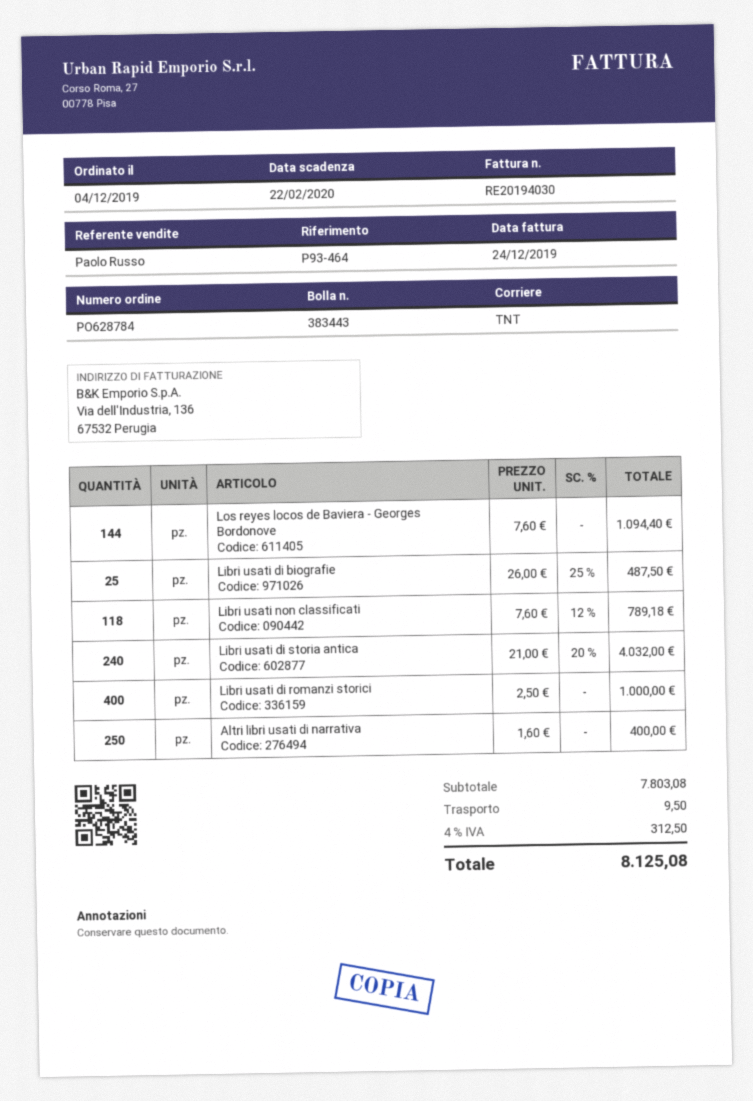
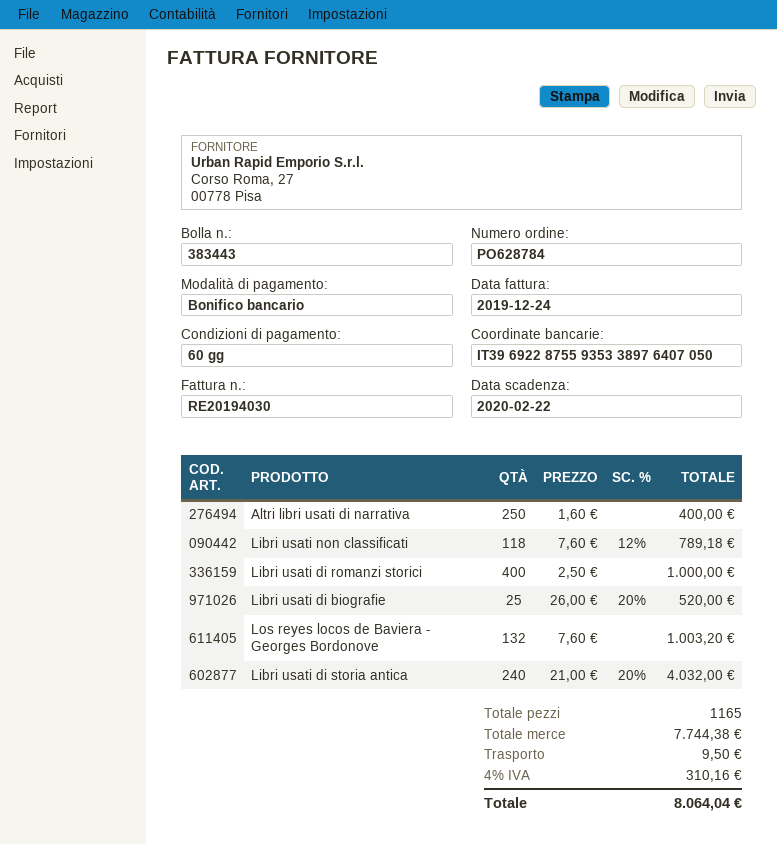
Los reyes locos de Baviera - Georges Bordonove: 144 x 7.60 = 1094.40 -> 132 x 7.60 = 1003.20
Libri usati di biografie: 25 x 26.00 - 25% = 487.50 -> 25 x 26.00 - 20% = 520.00
subtotal: 7803.08 -> 7744.38
tax: 4% = 312.50 -> 4% = 310.16
total: 8125.08 -> 8064.04

